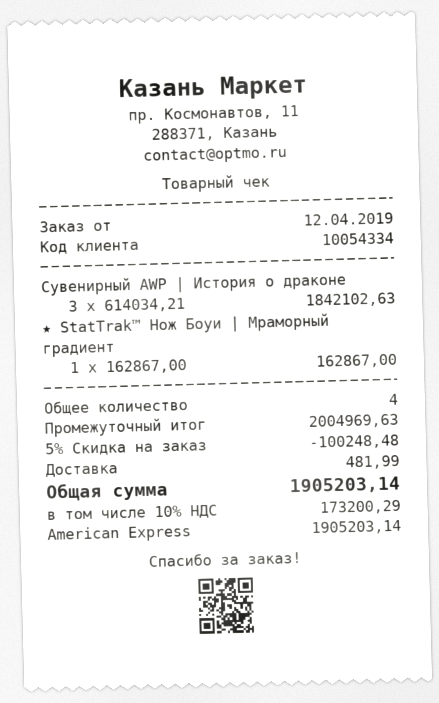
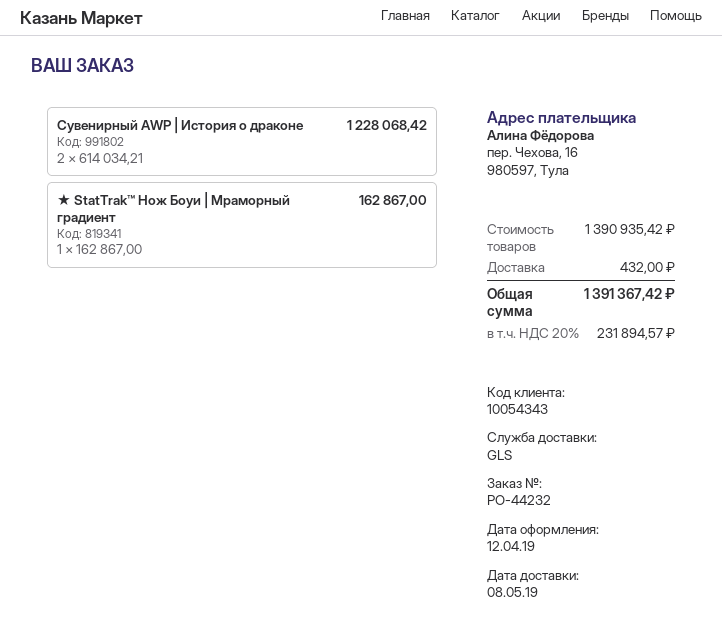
customer number: 10054334 -> 10054343
Сувенирный AWP | История о драконе: 3 x 614034.21 = 1842102.63 -> 2 x 614034.21 = 1228068.42
subtotal: 2004969.63 -> 1390935.42
discount: 5% = 100248.48 -> none
shipping: 481.99 -> 432.00
tax: 10% = 173200.29 -> 20% = 231894.57
total: 1905203.14 -> 1391367.42

